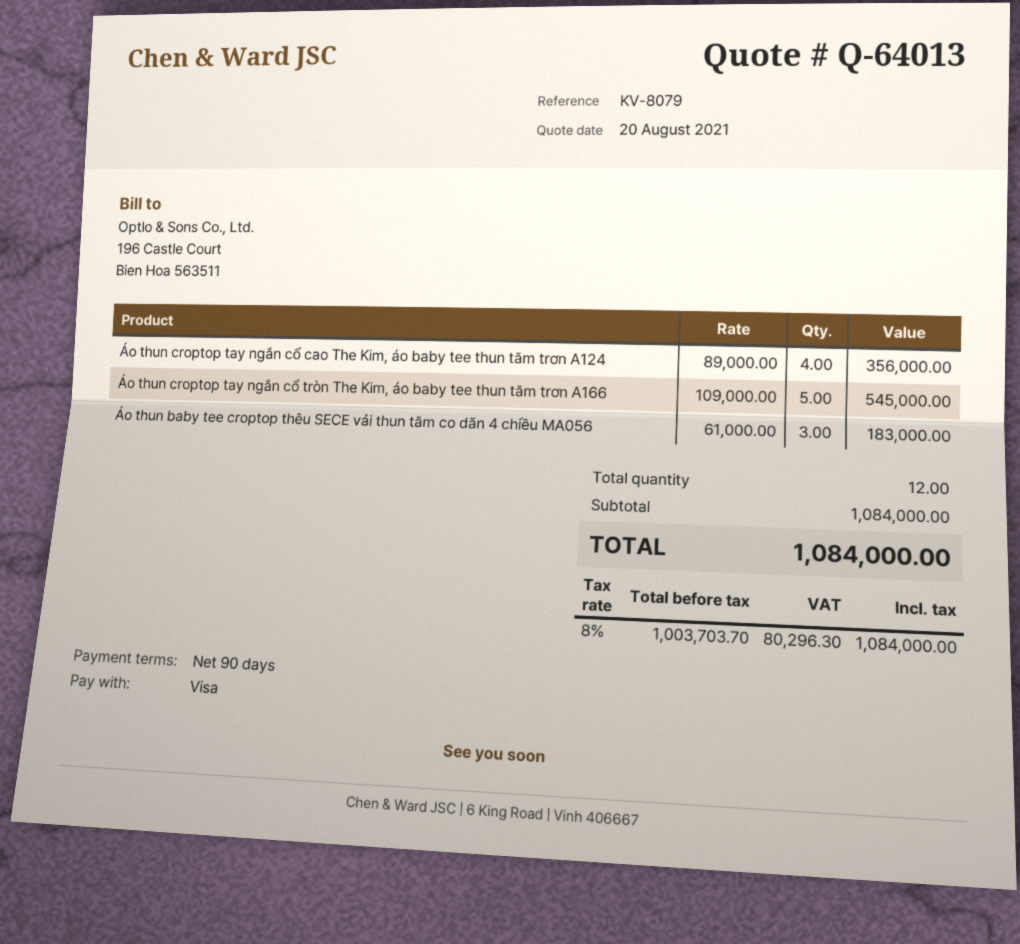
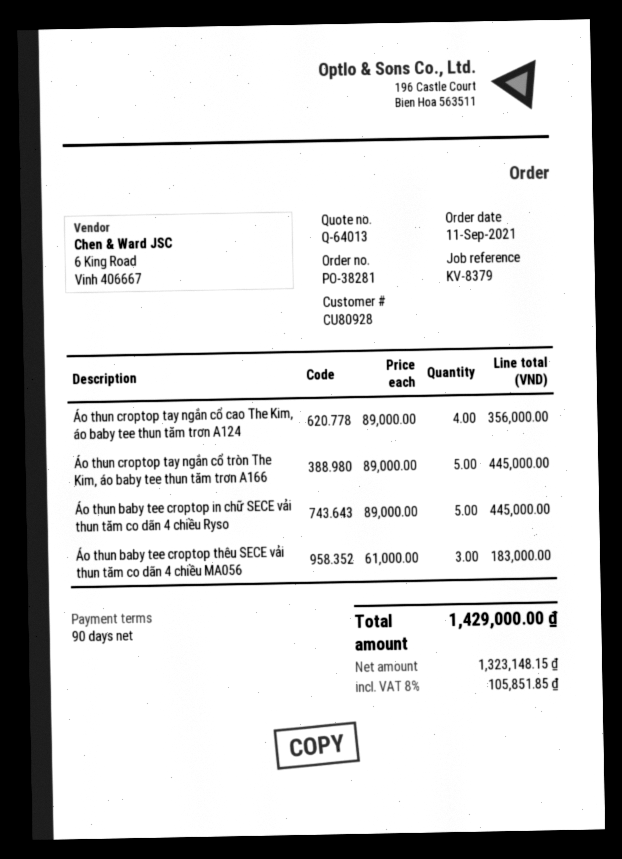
reference: KV-8079 -> KV-8379
Áo thun croptop tay ngắn cổ tròn The Kim, áo baby tee thun tăm trơn A166: 5 x 109000.00 = 545000.00 -> 5 x 89000.00 = 445000.00
Áo thun baby tee croptop in chữ SECE vải thun tăm co dãn 4 chiều Ryso: none -> 5 x 89000.00 = 445000.00
net: 1003703.70 -> 1323148.15
tax: 8% = 80296.30 -> 8% = 105851.85
total: 1084000.00 -> 1429000.00

